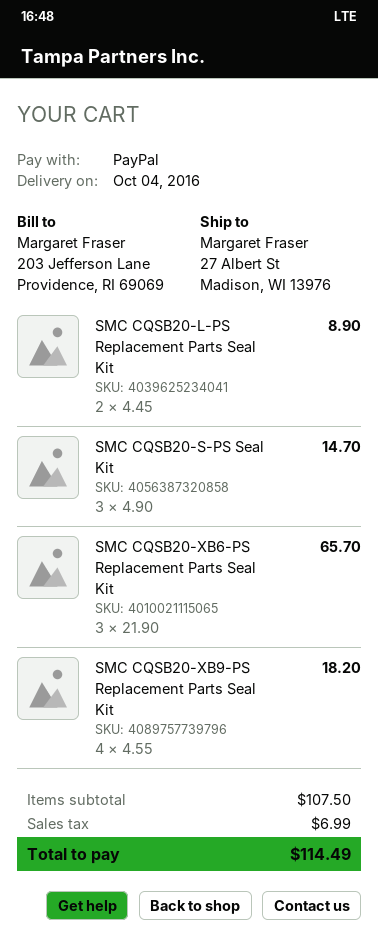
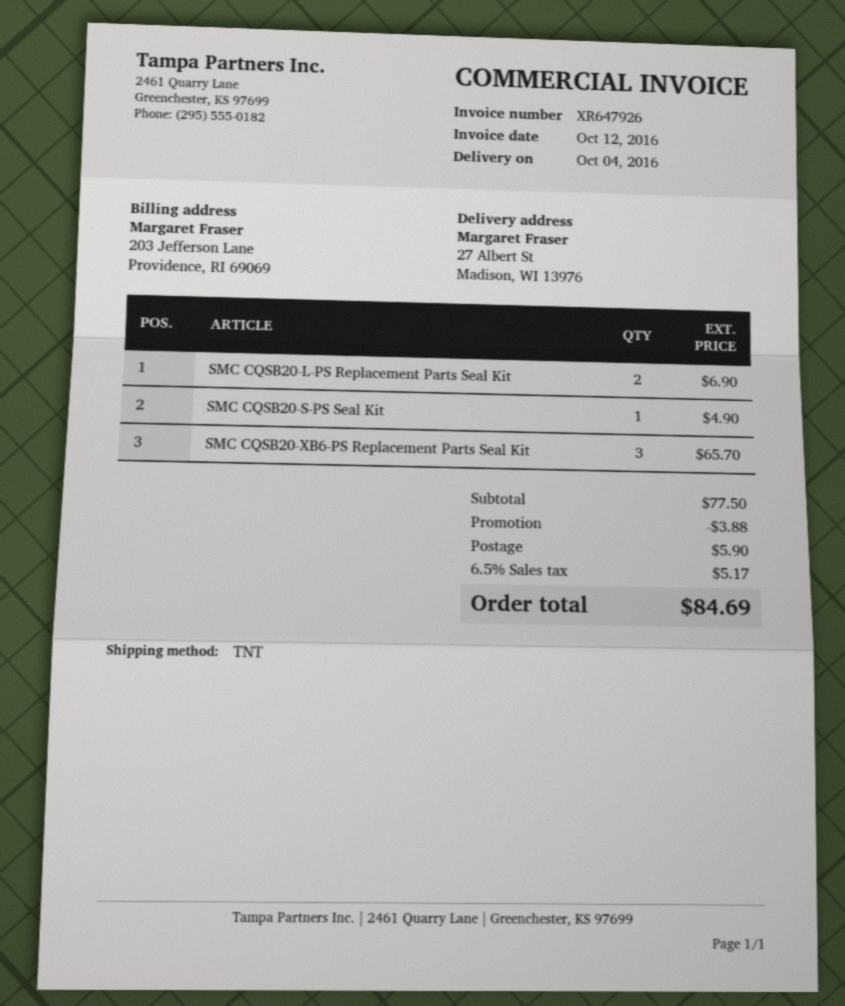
SMC CQSB20-L-PS Replacement Parts Seal Kit: 2 for 8.90 -> 2 for 6.90
SMC CQSB20-S-PS Seal Kit: 3 for 14.70 -> 1 for 4.90
SMC CQSB20-XB9-PS Replacement Parts Seal Kit: 4 for 18.20 -> none
subtotal: 107.50 -> 77.50
discount: none -> 3.88
shipping: none -> 5.90
tax: 6.99 -> 5.17
total: 114.49 -> 84.69

